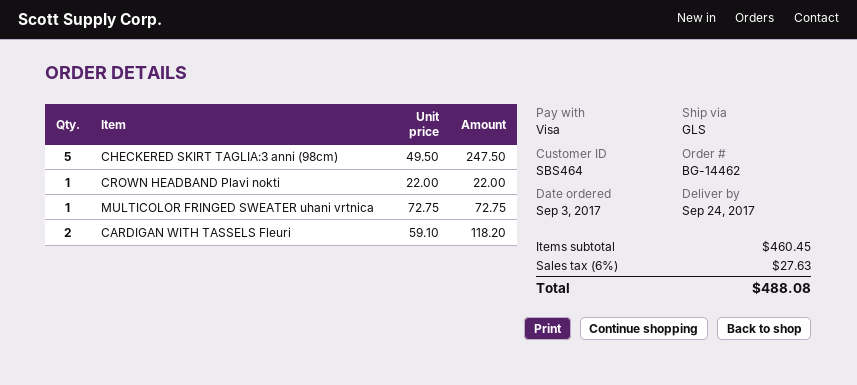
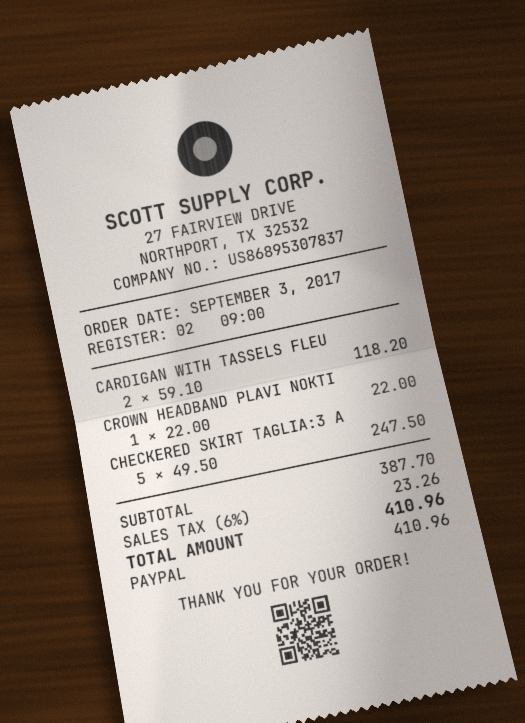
payment method: Visa -> PayPal
MULTICOLOR FRINGED SWEATER uhani vrtnica: 1 x 72.75 = 72.75 -> none
subtotal: 460.45 -> 387.70
tax: 6% = 27.63 -> 6% = 23.26
total: 488.08 -> 410.96

